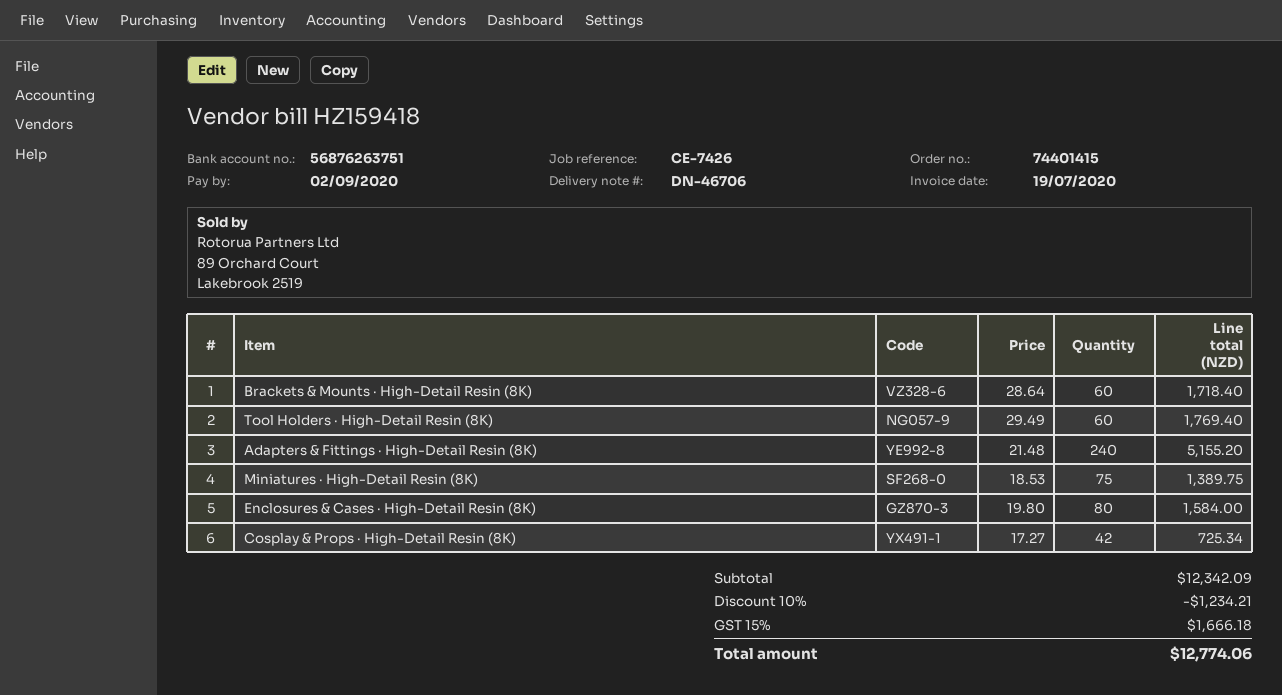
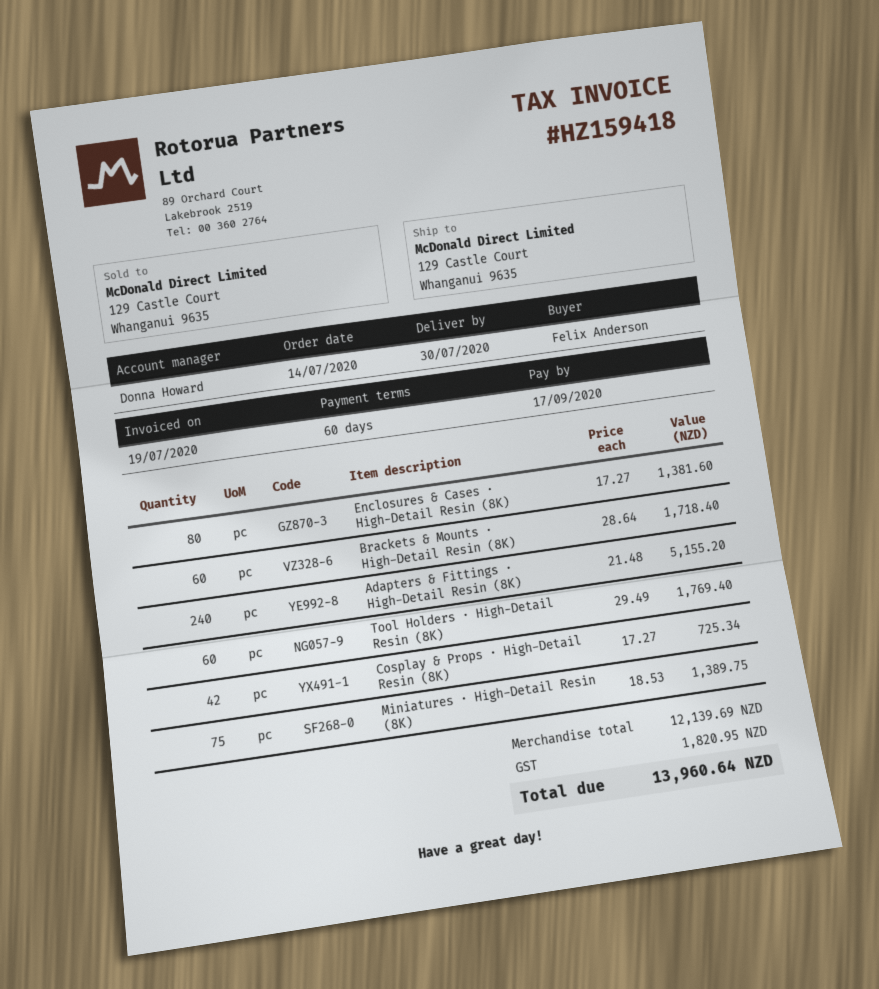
due date: 2020-09-02 -> 2020-09-17
Enclosures & Cases · High-Detail Resin (8K): 80 x 19.80 = 1584.00 -> 80 x 17.27 = 1381.60
subtotal: 12342.09 -> 12139.69
discount: 10% = 1234.21 -> none
tax: 1666.18 -> 1820.95
total: 12774.06 -> 13960.64

